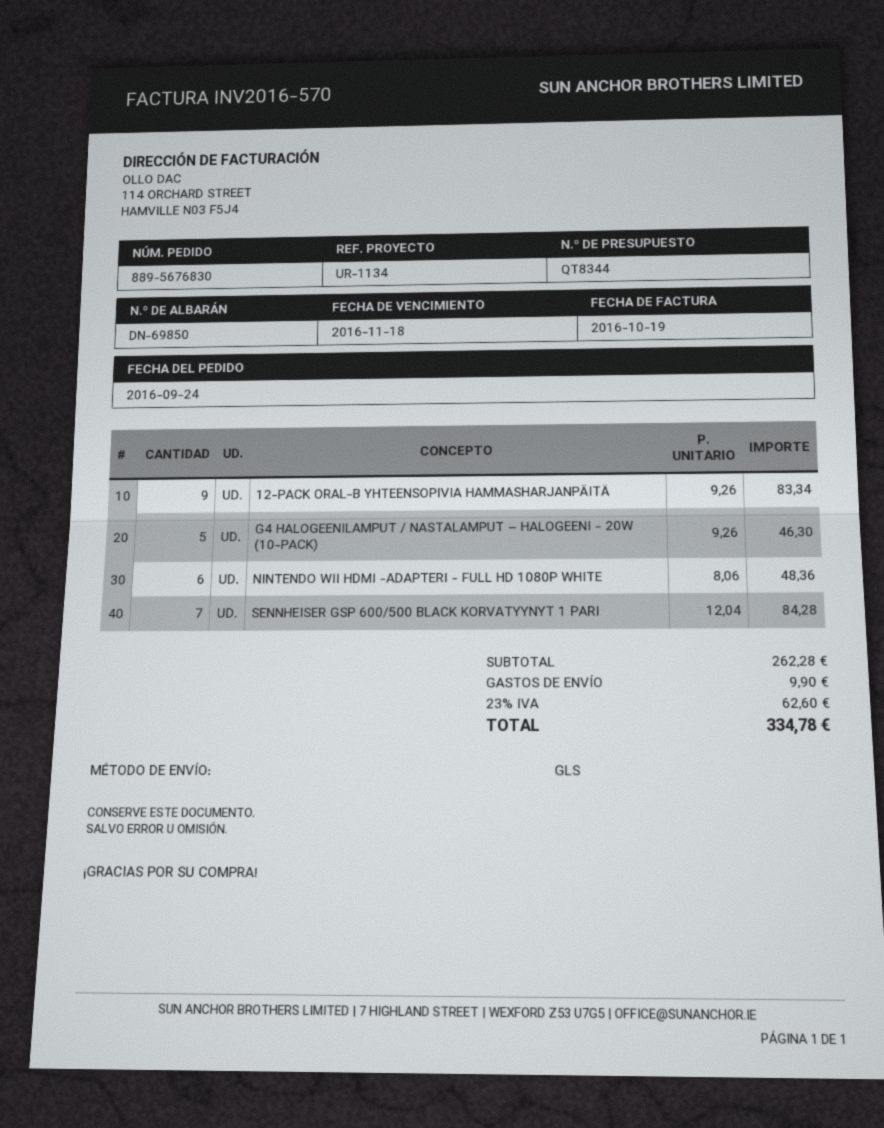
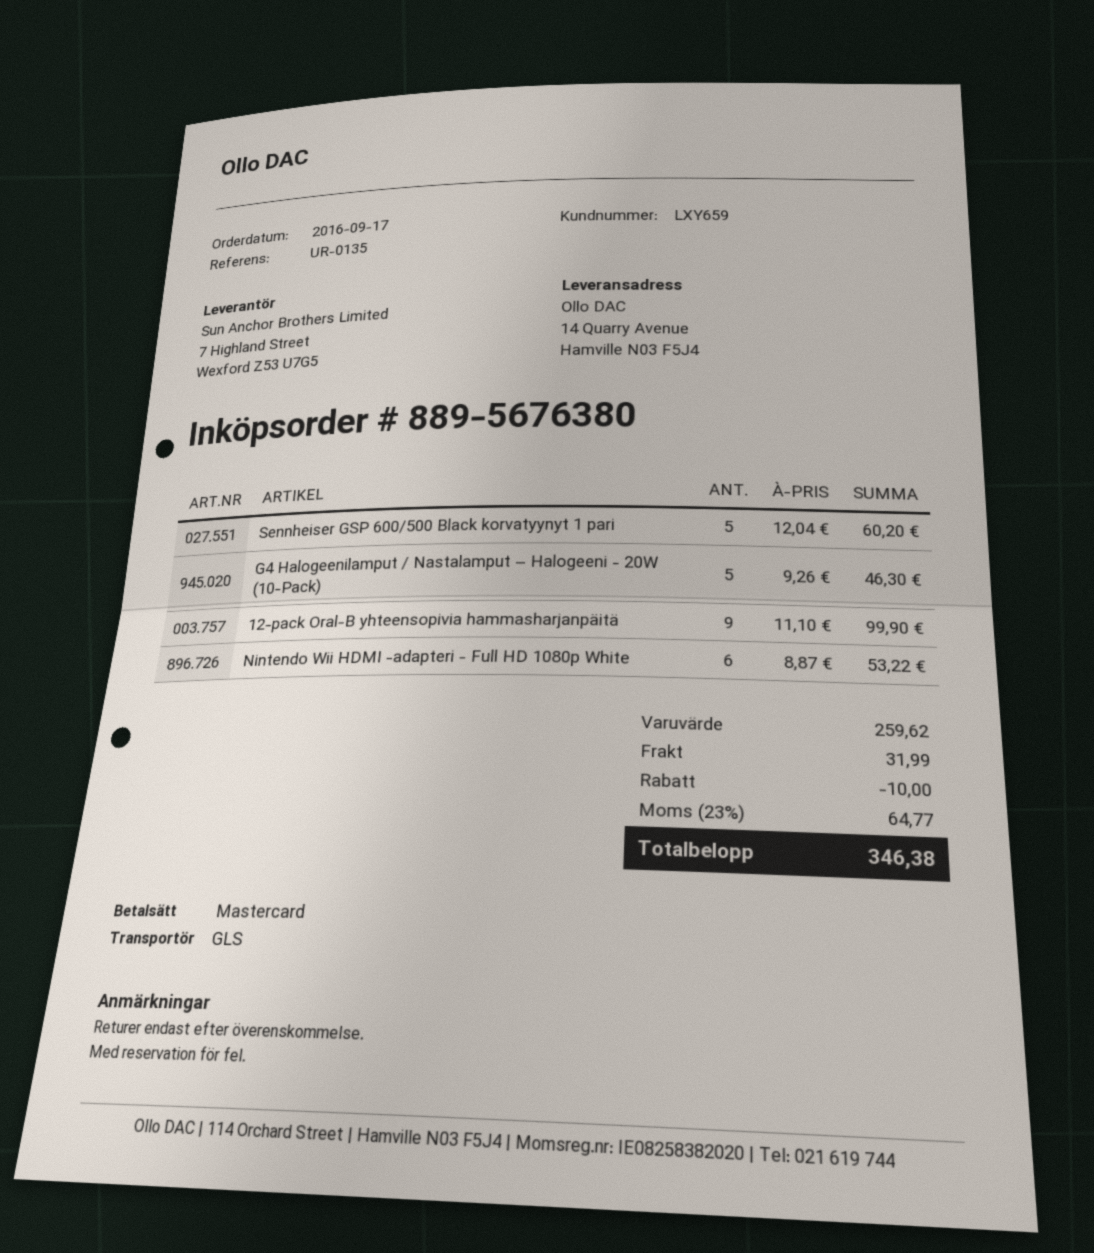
order number: 889-5676830 -> 889-5676380
order date: 2016-09-24 -> 2016-09-17
reference: UR-1134 -> UR-0135
12-PACK ORAL-B YHTEENSOPIVIA HAMMASHARJANPÄITÄ: 9 x 9.26 = 83.34 -> 9 x 11.10 = 99.90
NINTENDO WII HDMI -ADAPTERI - FULL HD 1080P WHITE: 6 x 8.06 = 48.36 -> 6 x 8.87 = 53.22
SENNHEISER GSP 600/500 BLACK KORVATYYNYT 1 PARI: 7 x 12.04 = 84.28 -> 5 x 12.04 = 60.20
subtotal: 262.28 -> 259.62
discount: none -> 10.00
shipping: 9.90 -> 31.99
tax: 23% = 62.60 -> 23% = 64.77
total: 334.78 -> 346.38

